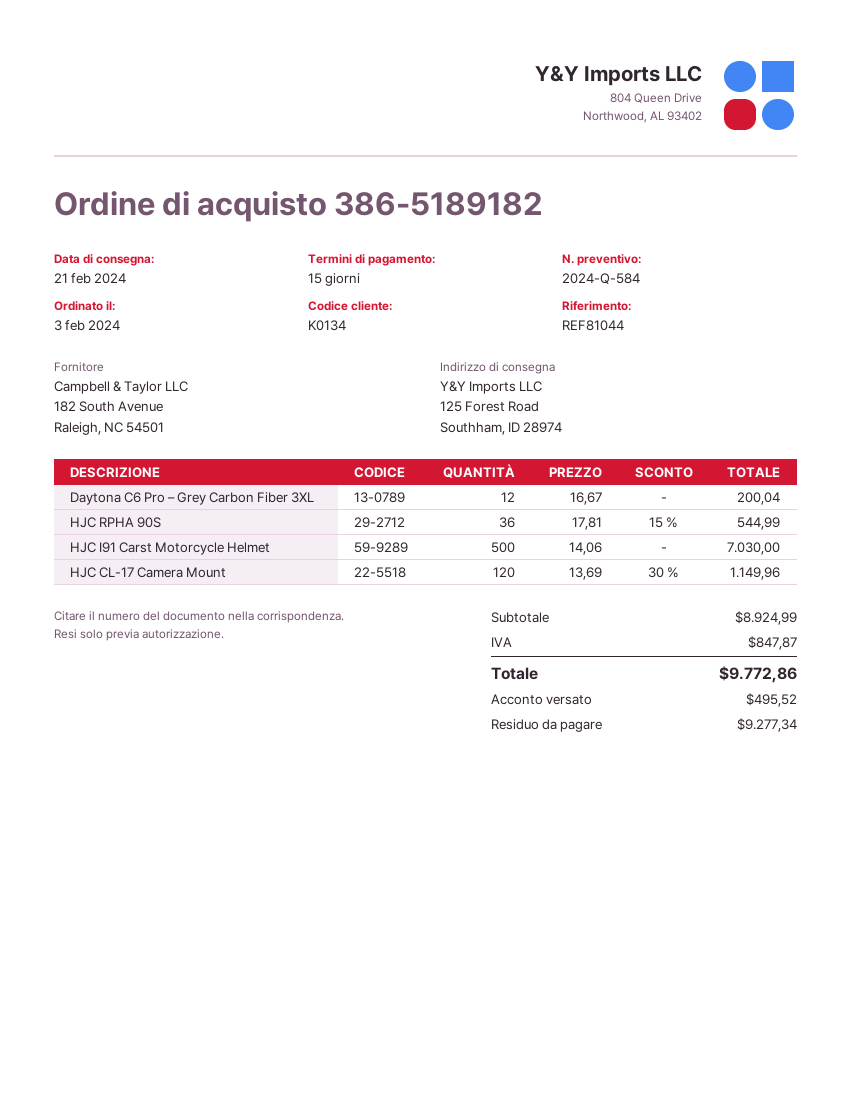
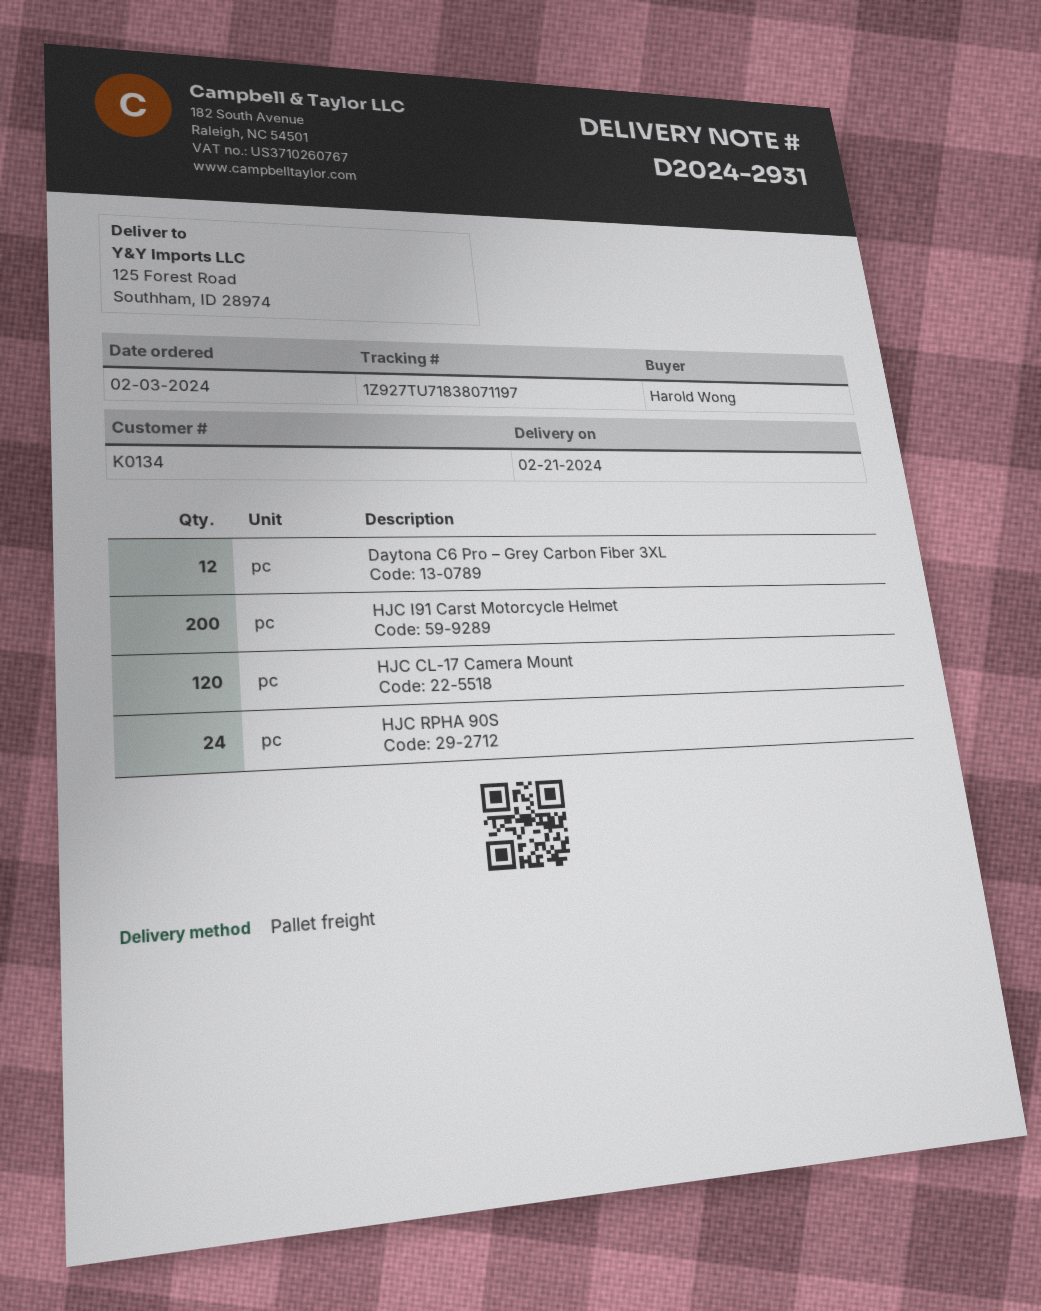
HJC RPHA 90S: 36 -> 24
HJC I91 Carst Motorcycle Helmet: 500 -> 200

